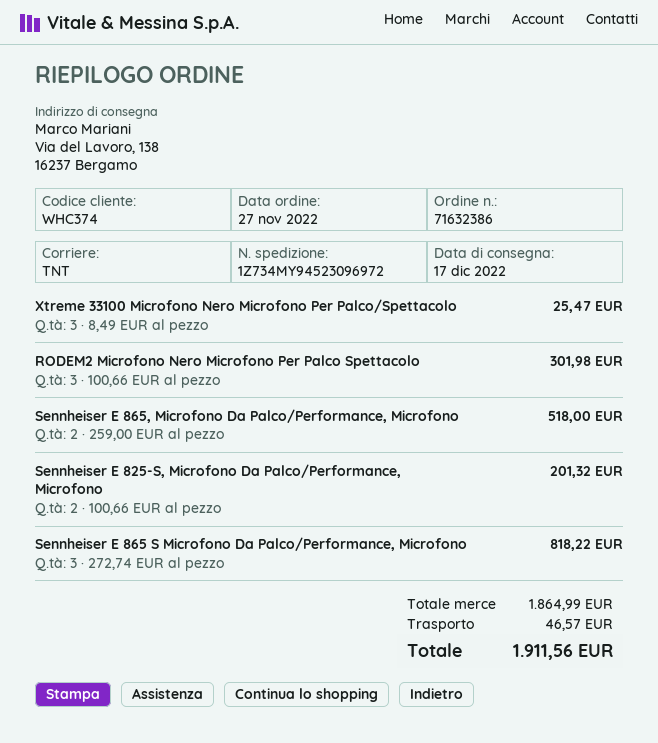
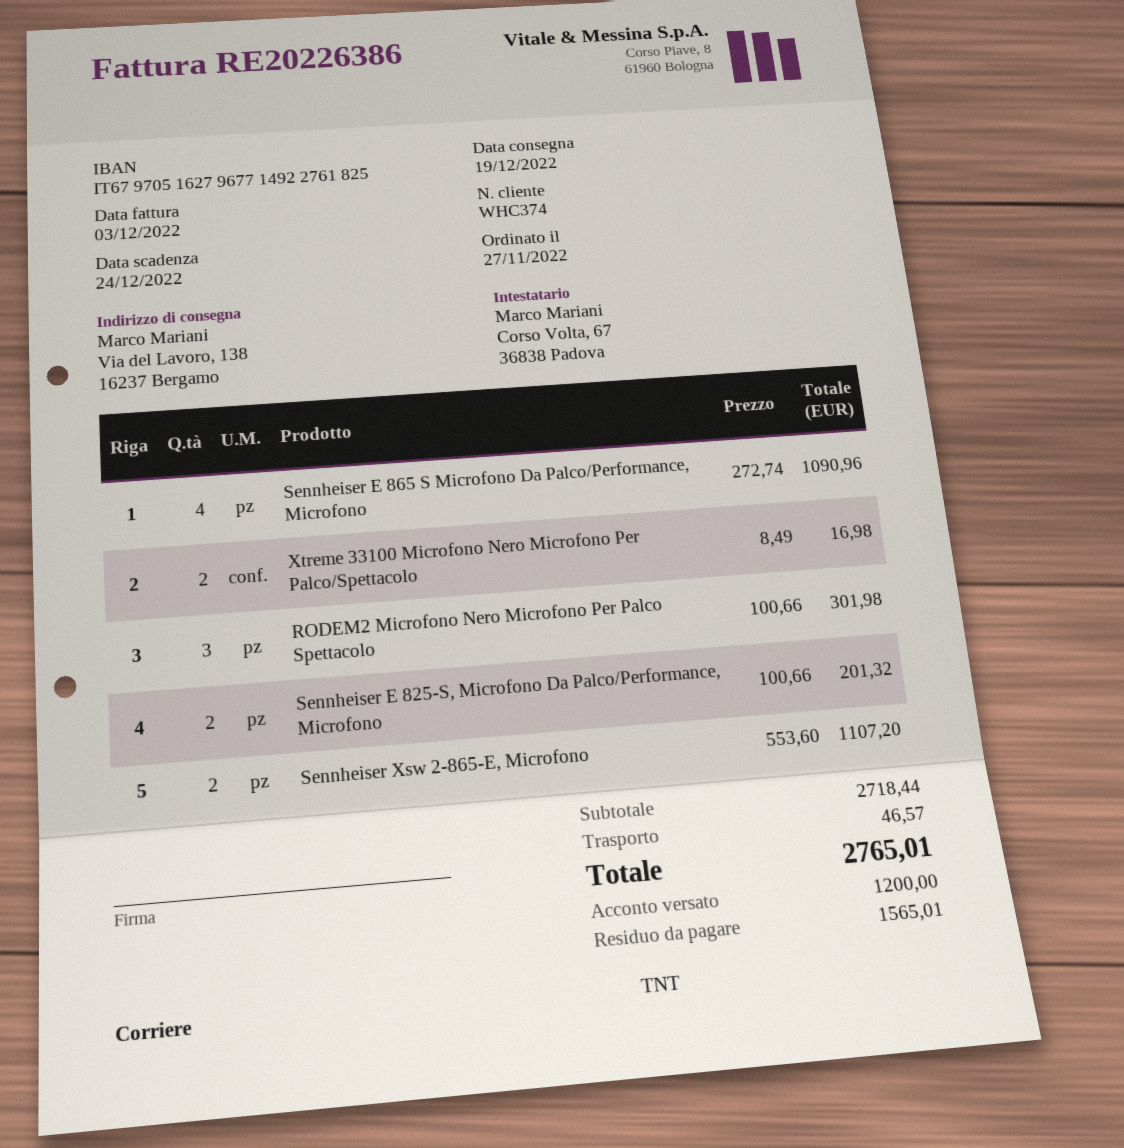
delivery date: 2022-12-17 -> 2022-12-19
Xtreme 33100 Microfono Nero Microfono Per Palco/Spettacolo: 3 x 8.49 = 25.47 -> 2 x 8.49 = 16.98
Sennheiser E 865, Microfono Da Palco/Performance, Microfono: 2 x 259.00 = 518.00 -> none
Sennheiser E 865 S Microfono Da Palco/Performance, Microfono: 3 x 272.74 = 818.22 -> 4 x 272.74 = 1090.96
Sennheiser Xsw 2-865-E, Microfono: none -> 2 x 553.60 = 1107.20
subtotal: 1864.99 -> 2718.44
total: 1911.56 -> 2765.01

